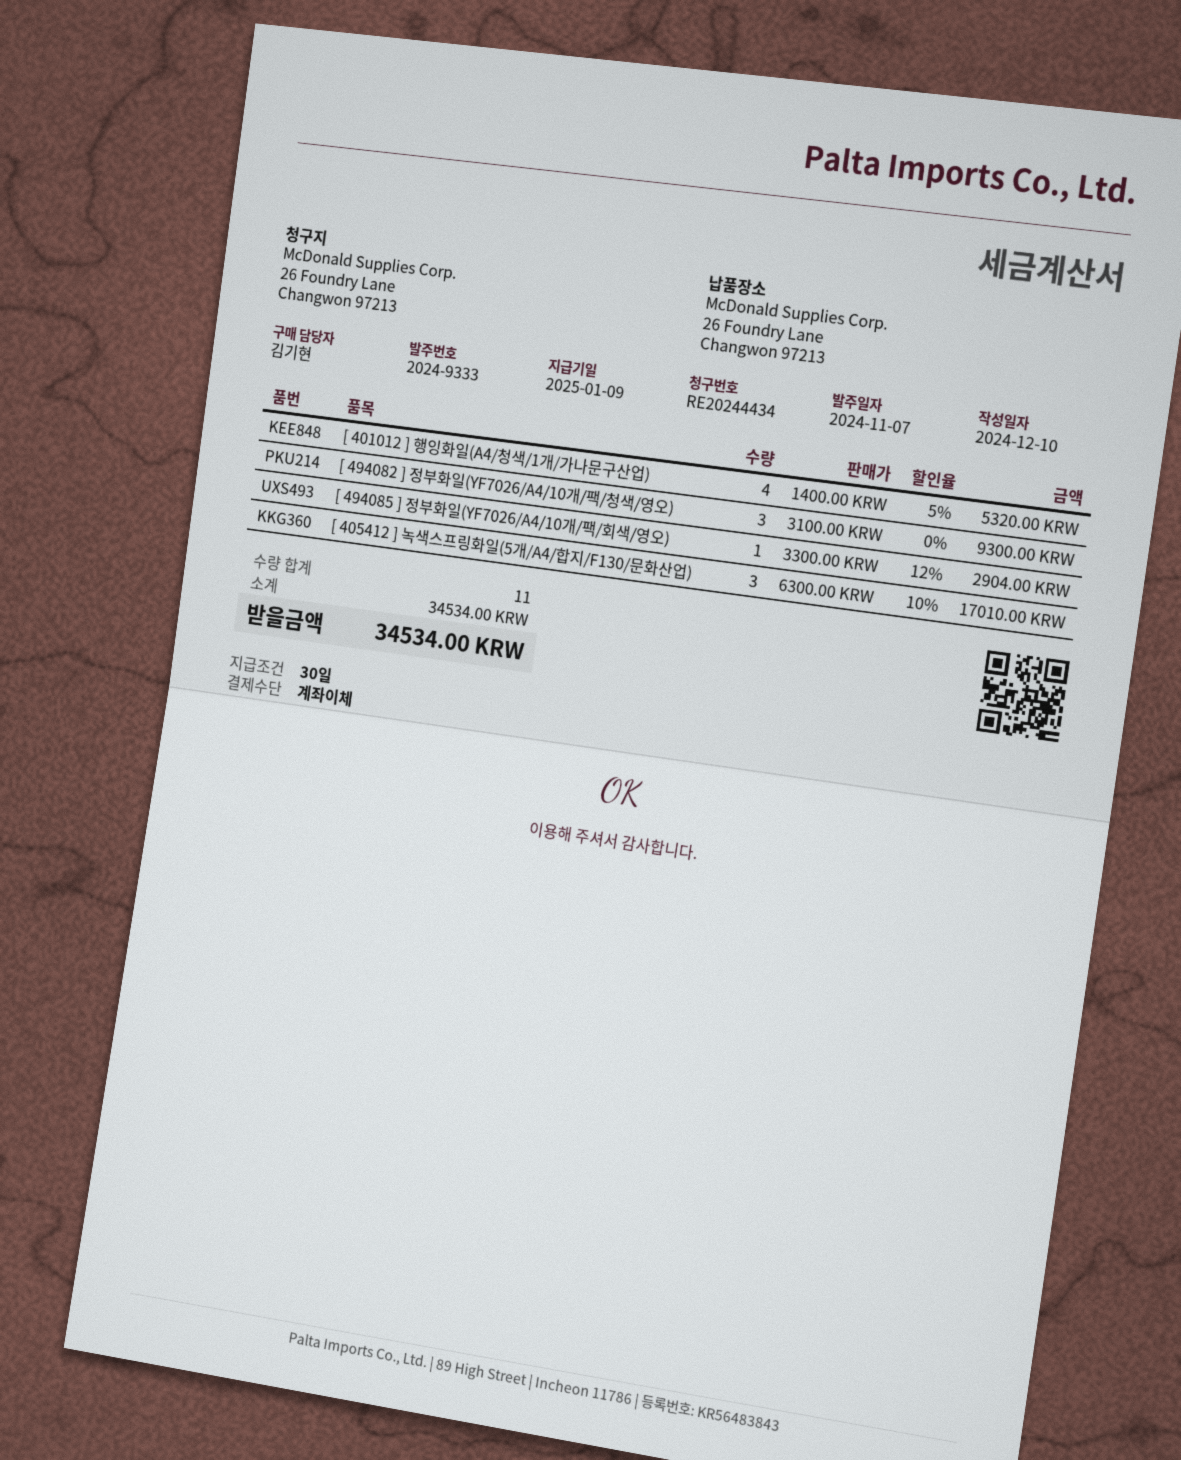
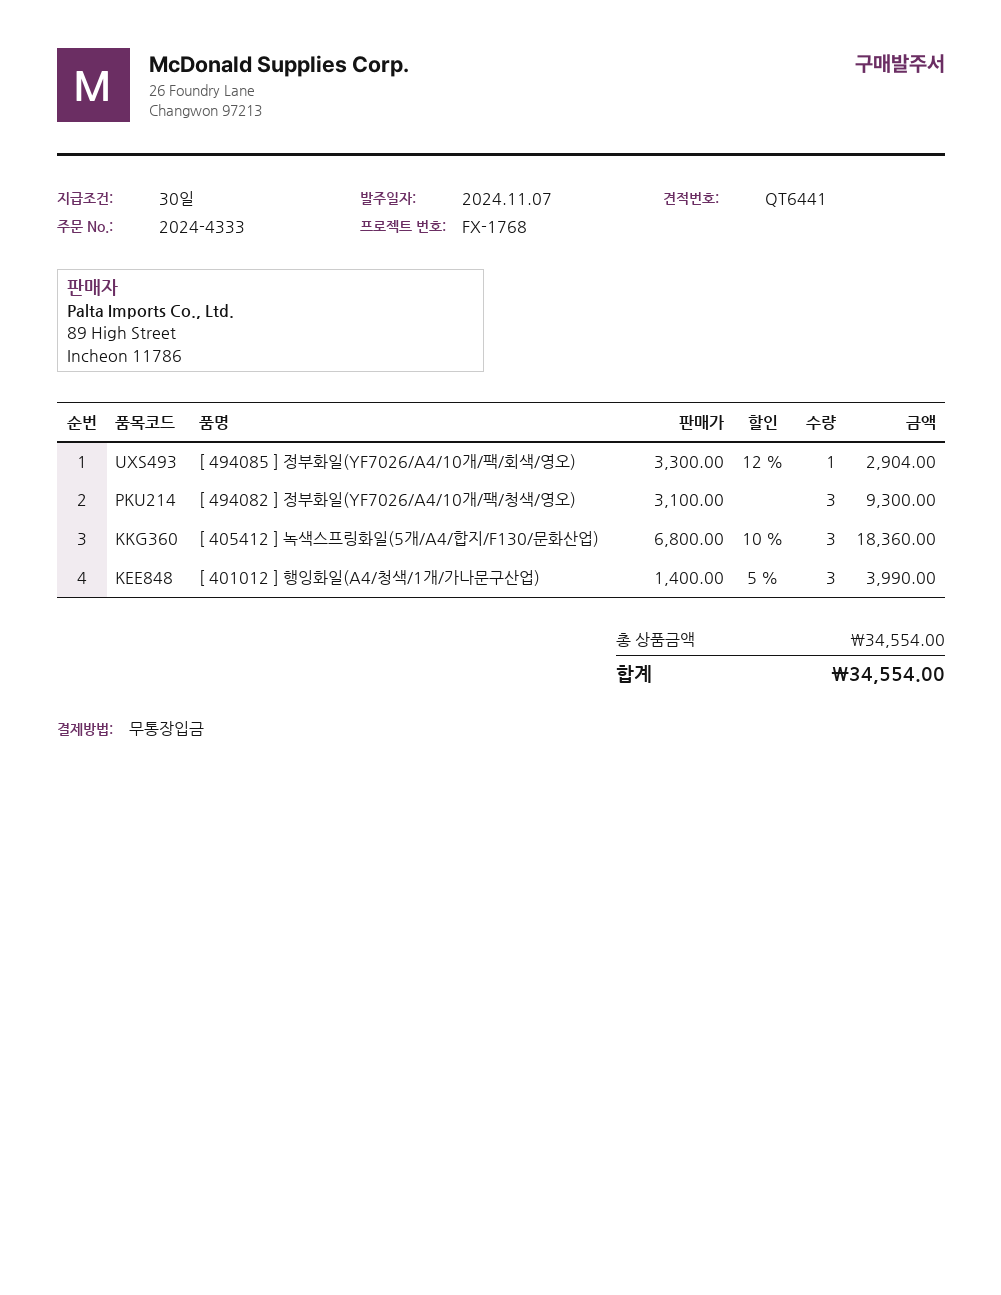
order number: 2024-9333 -> 2024-4333
[ 401012 ] 행잉화일(A4/청색/1개/가나문구산업): 4 x 1400.00 - 5% = 5320.00 -> 3 x 1400.00 - 5% = 3990.00
[ 405412 ] 녹색스프링화일(5개/A4/합지/F130/문화산업): 3 x 6300.00 - 10% = 17010.00 -> 3 x 6800.00 - 10% = 18360.00
subtotal: 34534.00 -> 34554.00
total: 34534.00 -> 34554.00

